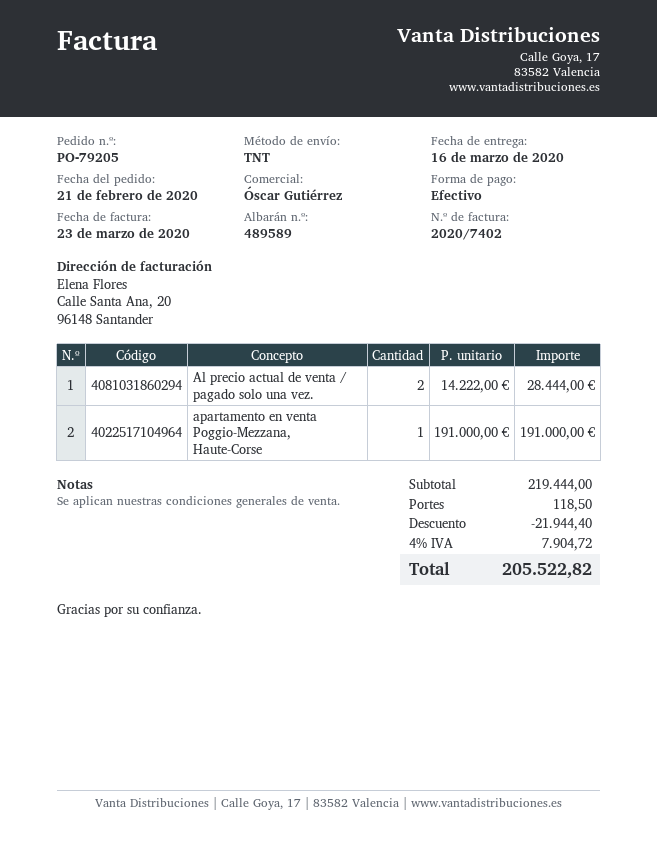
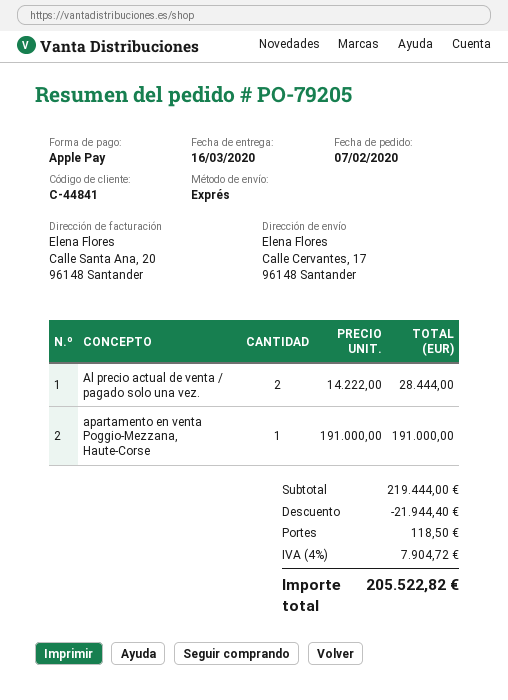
order date: 2020-02-21 -> 2020-02-07
payment method: cash -> Apple Pay
shipping method: TNT -> express

